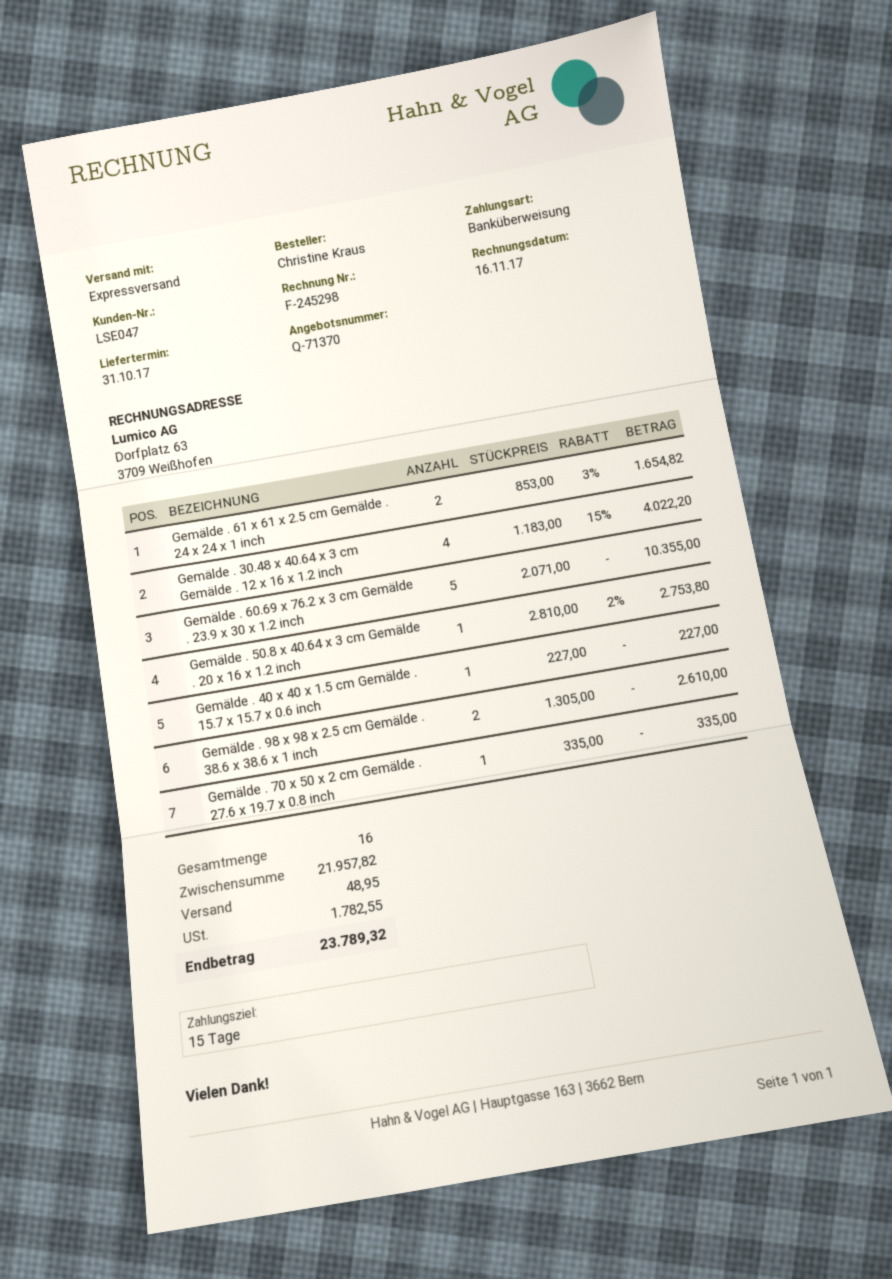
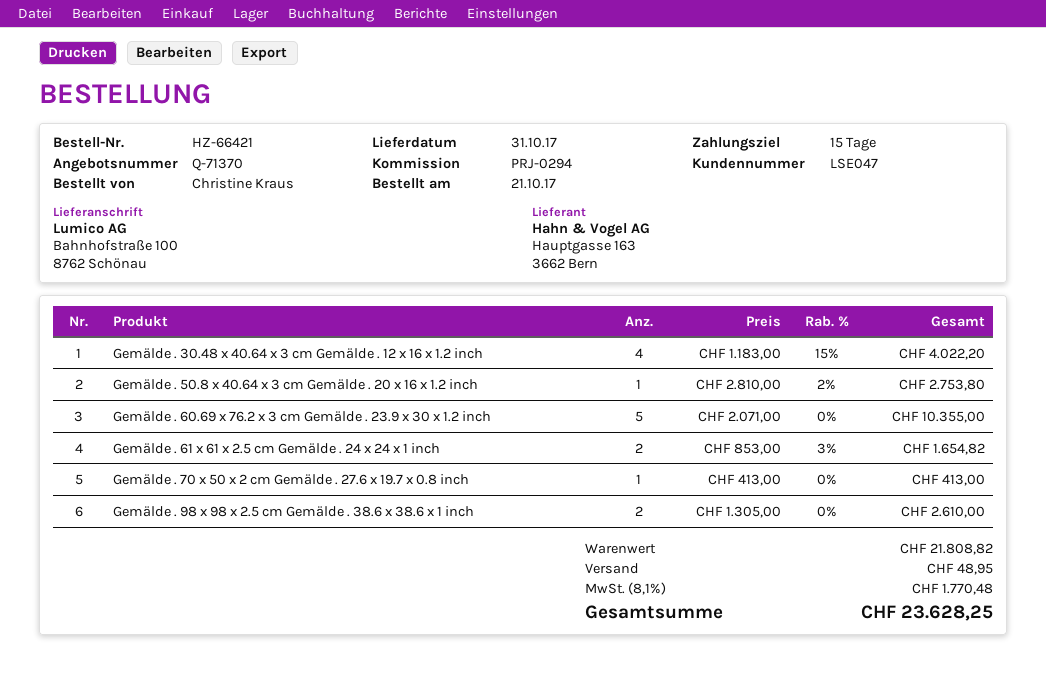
Gemälde . 40 x 40 x 1.5 cm Gemälde . 15.7 x 15.7 x 0.6 inch: 1 x 227.00 = 227.00 -> none
Gemälde . 70 x 50 x 2 cm Gemälde . 27.6 x 19.7 x 0.8 inch: 1 x 335.00 = 335.00 -> 1 x 413.00 = 413.00
subtotal: 21957.82 -> 21808.82
tax: 1782.55 -> 1770.48
total: 23789.32 -> 23628.25

